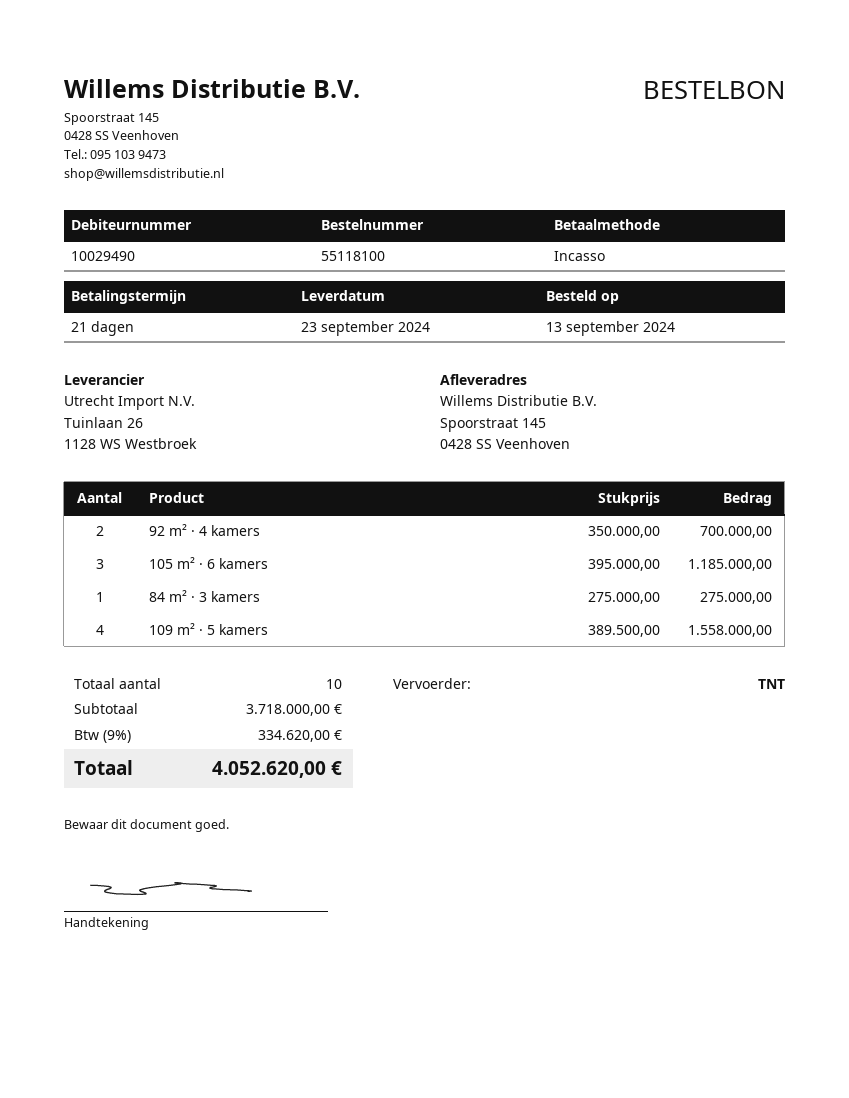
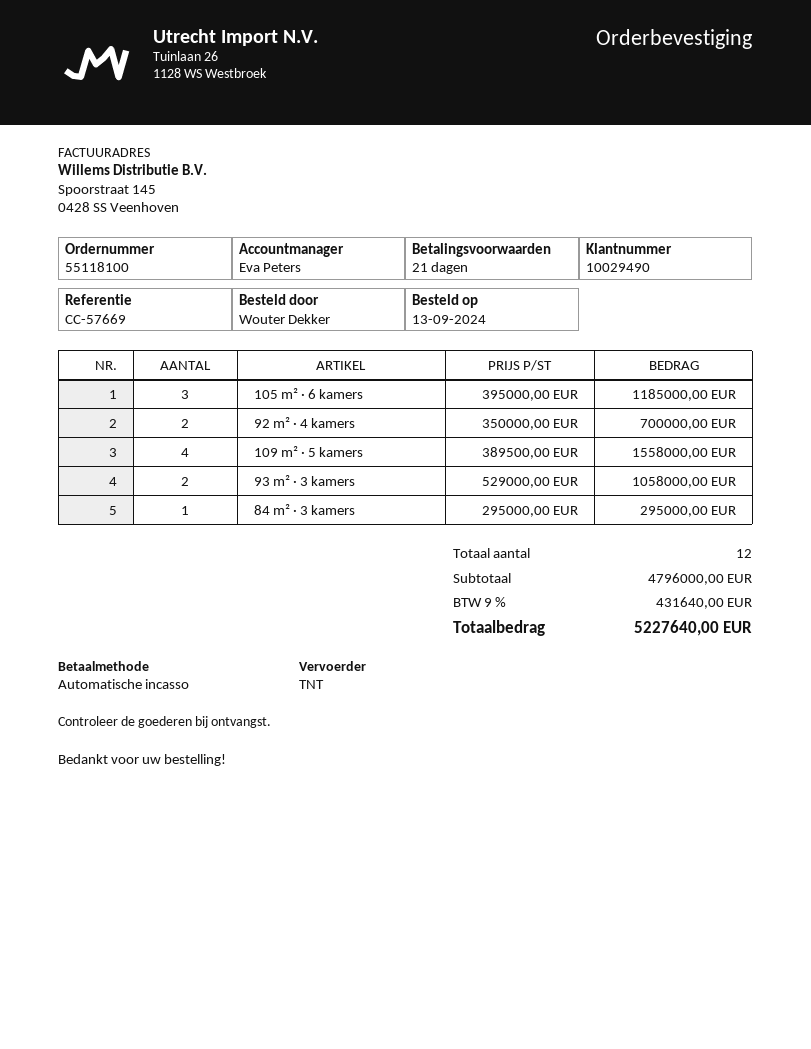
84 m² · 3 kamers: 1 x 275000.00 = 275000.00 -> 1 x 295000.00 = 295000.00
93 m² · 3 kamers: none -> 2 x 529000.00 = 1058000.00
total quantity: 10 -> 12
subtotal: 3718000.00 -> 4796000.00
tax: 9% = 334620.00 -> 9% = 431640.00
total: 4052620.00 -> 5227640.00

